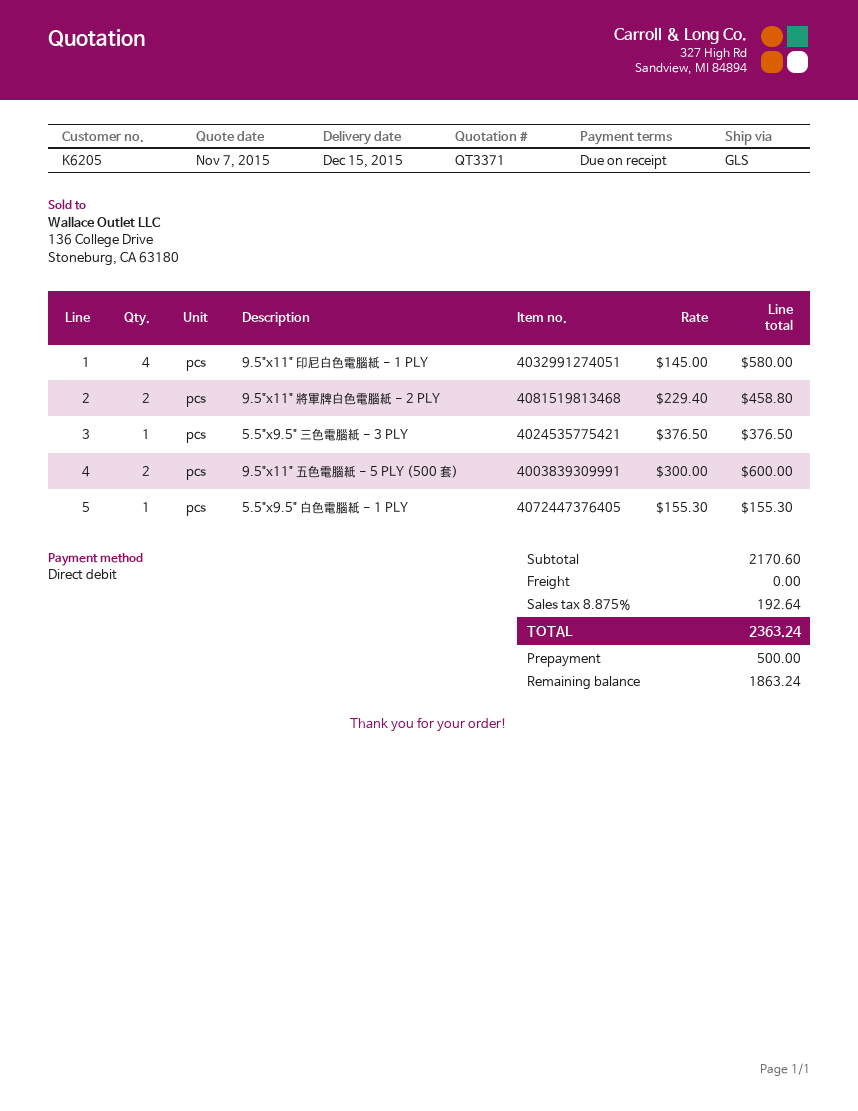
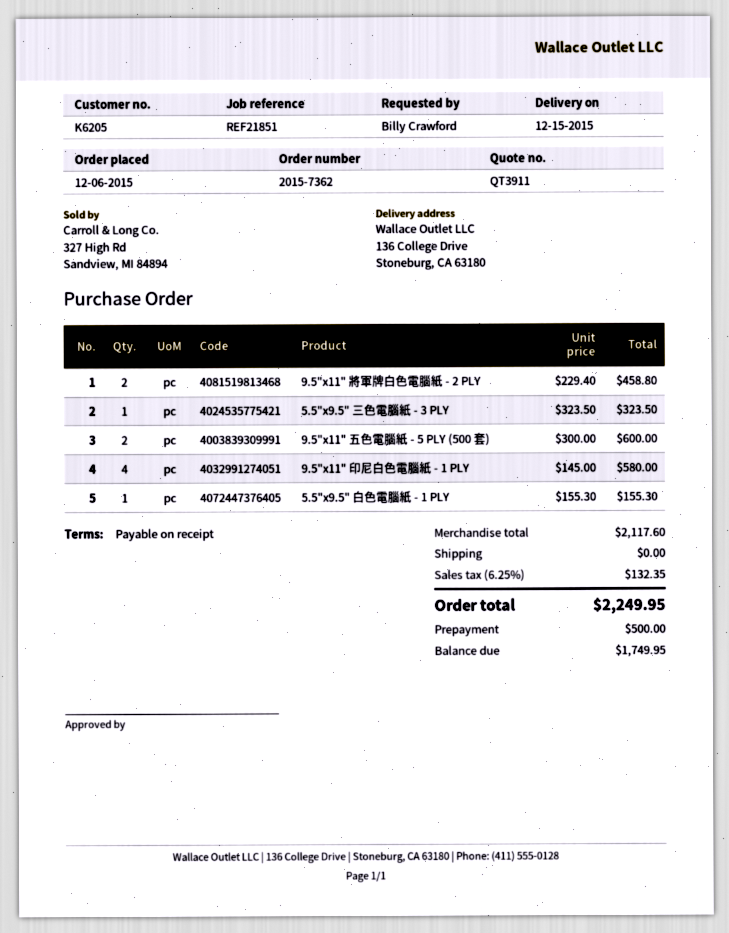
quote number: QT3371 -> QT3911
5.5"x9.5" 三色電腦紙 - 3 PLY: 1 x 376.50 = 376.50 -> 1 x 323.50 = 323.50
subtotal: 2170.60 -> 2117.60
tax: 8.875% = 192.64 -> 6.25% = 132.35
total: 2363.24 -> 2249.95
balance: 1863.24 -> 1749.95

